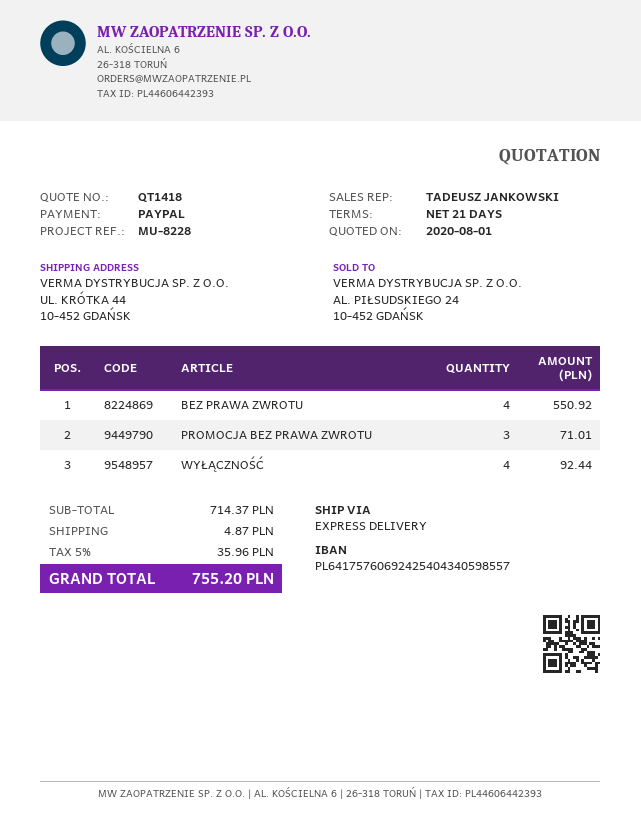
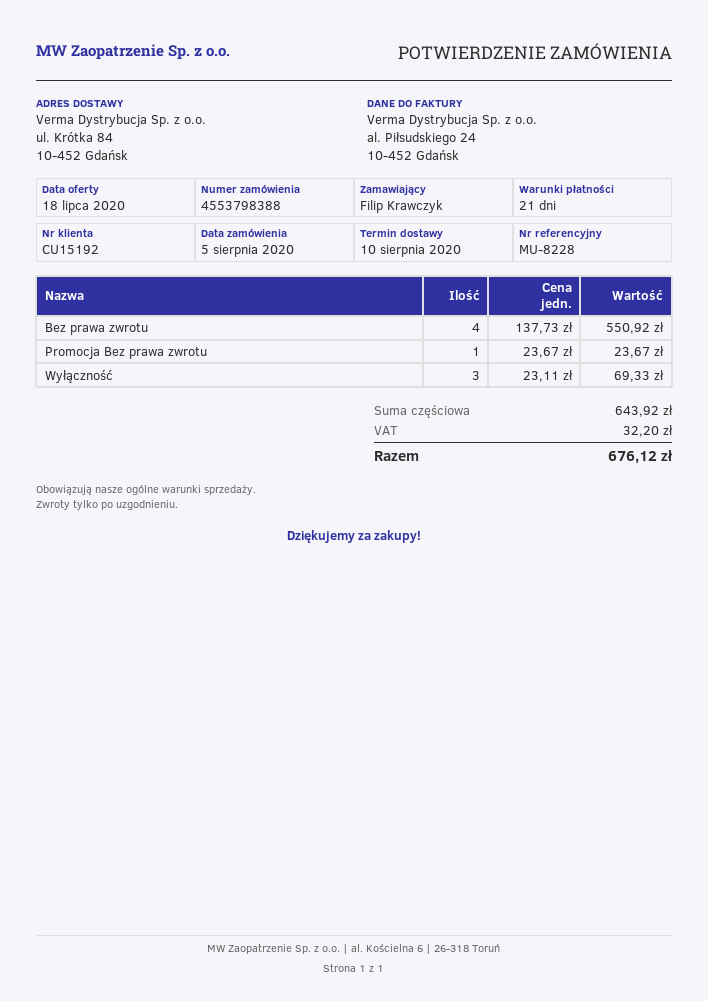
quote date: 2020-08-01 -> 2020-07-18
ship to: UL. KRÓTKA 44, 10-452 GDAŃSK -> ul. Krótka 84, 10-452 Gdańsk
PROMOCJA BEZ PRAWA ZWROTU: 3 for 71.01 -> 1 for 23.67
WYŁĄCZNOŚĆ: 4 for 92.44 -> 3 for 69.33
subtotal: 714.37 -> 643.92
shipping: 4.87 -> none
tax: 35.96 -> 32.20
total: 755.20 -> 676.12

